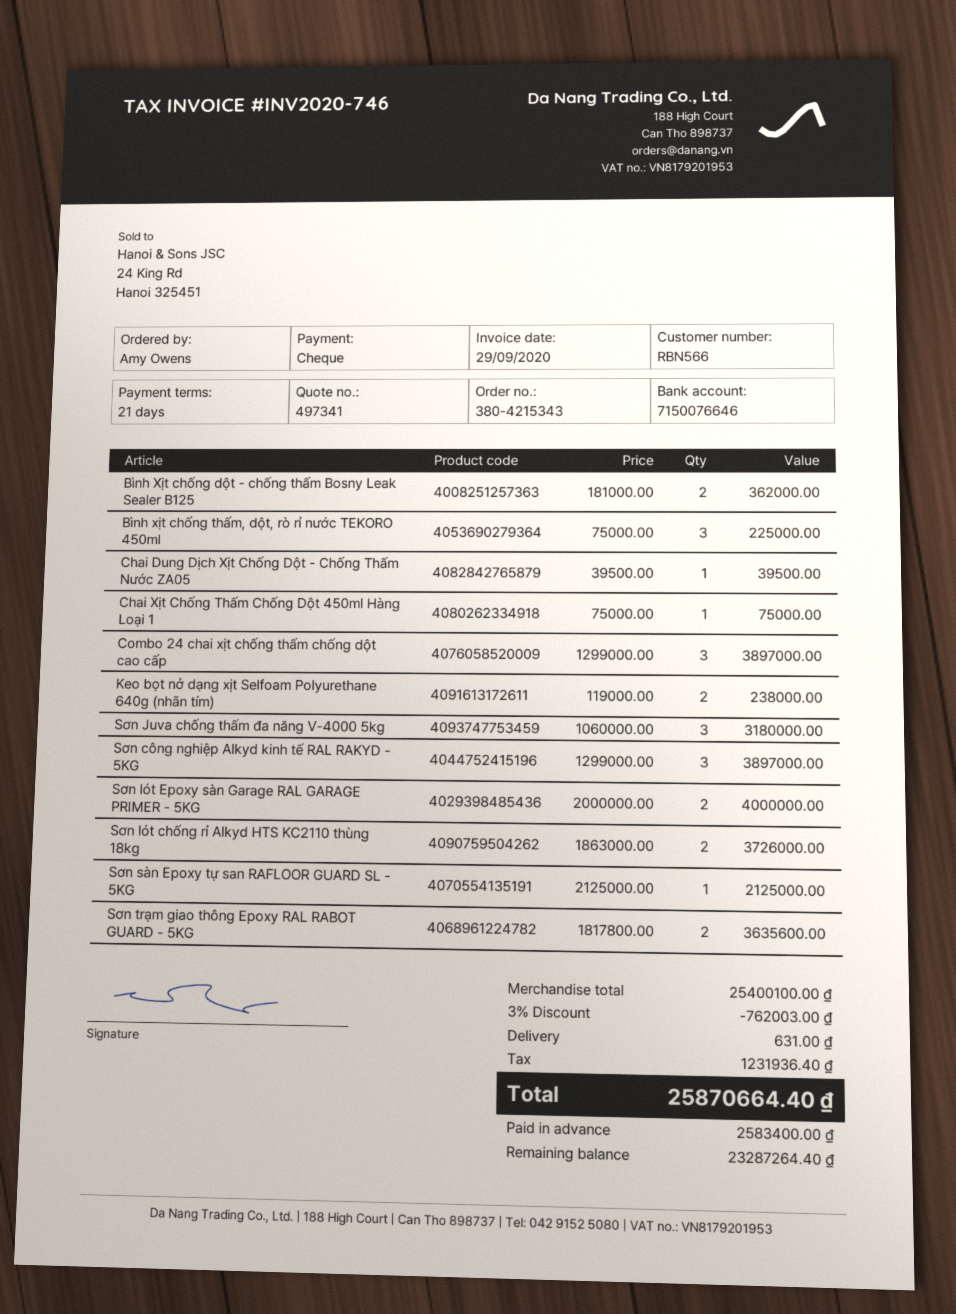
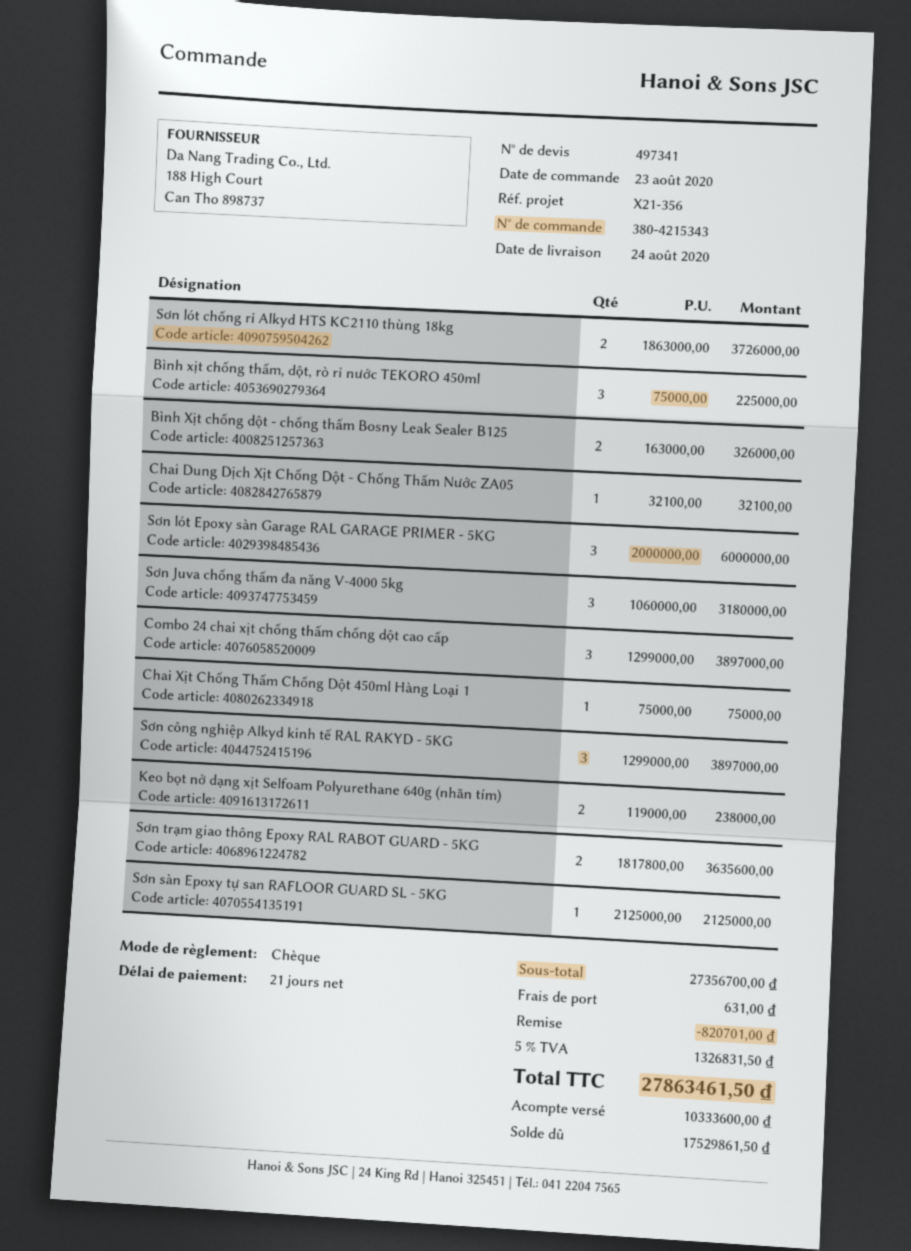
Bình Xịt chống dột - chống thấm Bosny Leak Sealer B125: 2 x 181000.00 = 362000.00 -> 2 x 163000.00 = 326000.00
Chai Dung Dịch Xịt Chống Dột - Chống Thấm Nước ZA05: 1 x 39500.00 = 39500.00 -> 1 x 32100.00 = 32100.00
Sơn lót Epoxy sàn Garage RAL GARAGE PRIMER - 5KG: 2 x 2000000.00 = 4000000.00 -> 3 x 2000000.00 = 6000000.00
subtotal: 25400100.00 -> 27356700.00
discount: 762003.00 -> 820701.00
tax: 1231936.40 -> 1326831.50
total: 25870664.40 -> 27863461.50
deposit: 2583400.00 -> 10333600.00
balance: 23287264.40 -> 17529861.50

